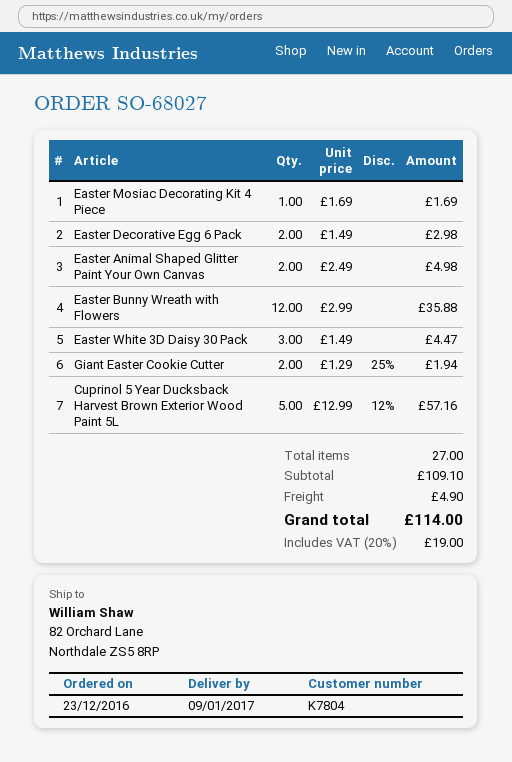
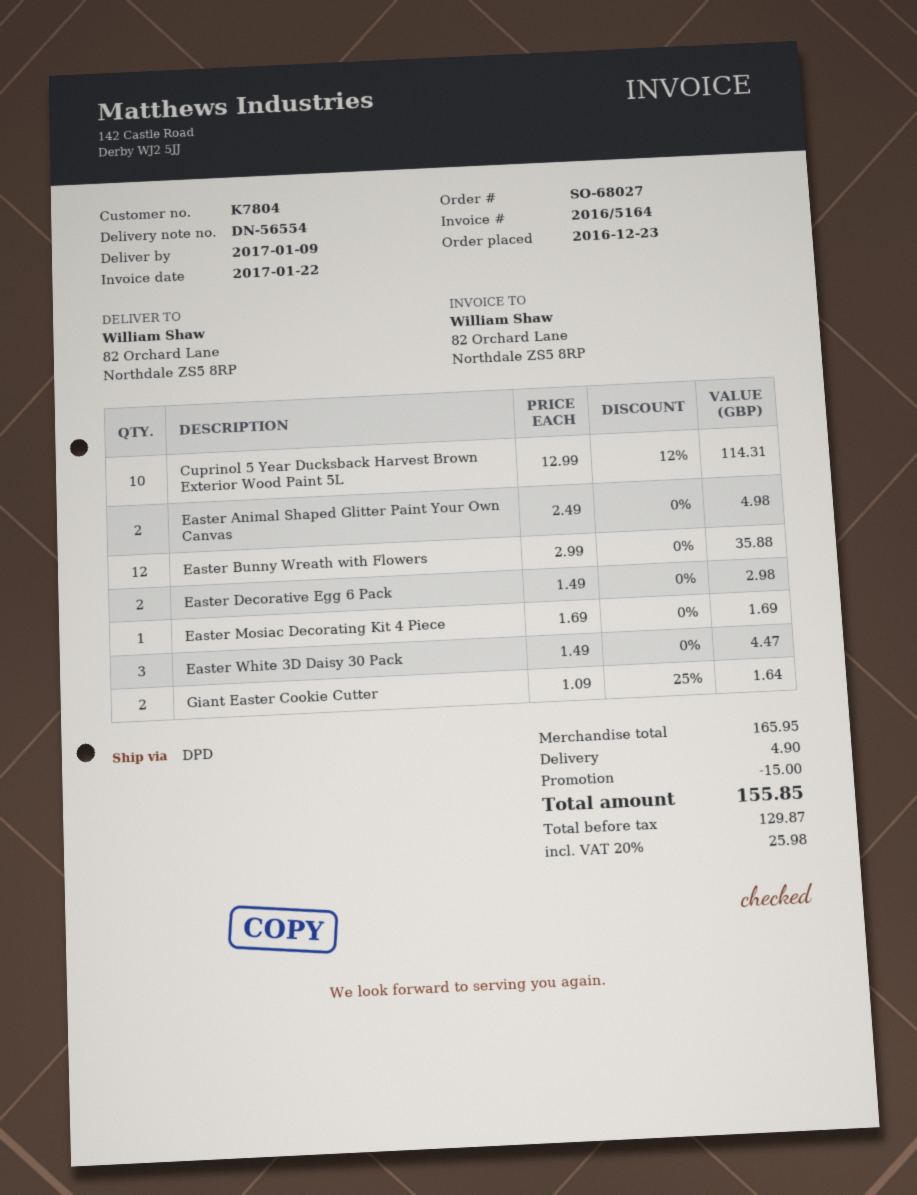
Giant Easter Cookie Cutter: 2 x 1.29 - 25% = 1.94 -> 2 x 1.09 - 25% = 1.64
Cuprinol 5 Year Ducksback Harvest Brown Exterior Wood Paint 5L: 5 x 12.99 - 12% = 57.16 -> 10 x 12.99 - 12% = 114.31
subtotal: 109.10 -> 165.95
discount: none -> 15.00
tax: 20% = 19.00 -> 20% = 25.98
total: 114.00 -> 155.85

